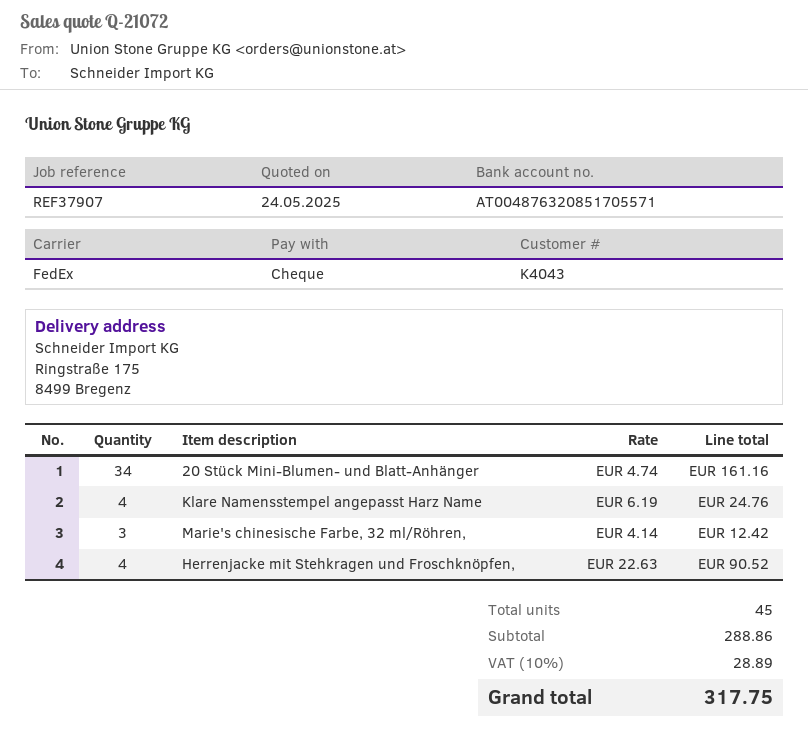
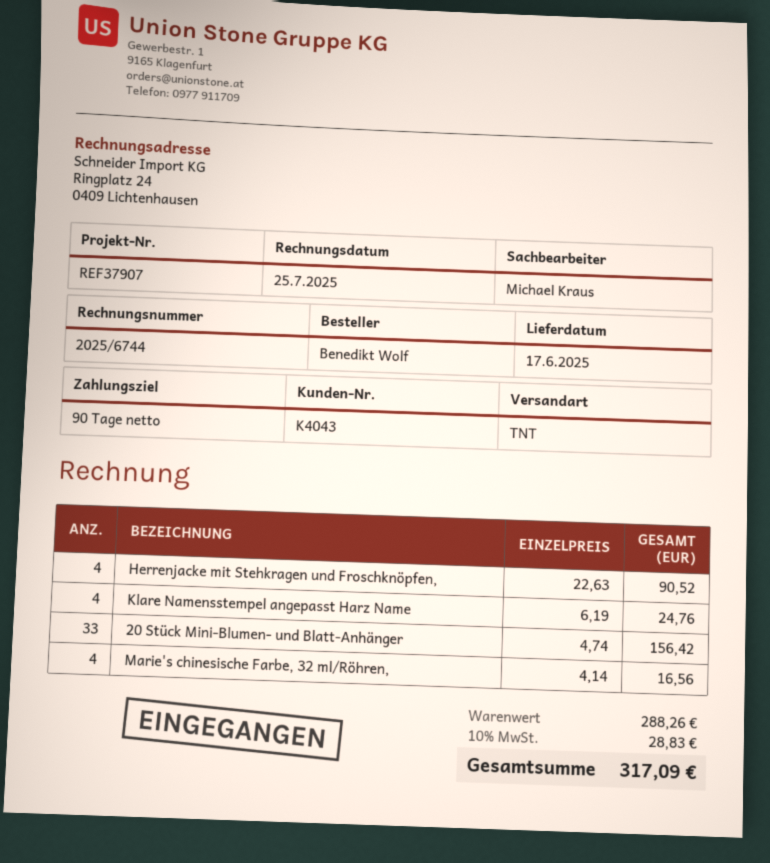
shipping method: FedEx -> TNT
20 Stück Mini-Blumen- und Blatt-Anhänger: 34 x 4.74 = 161.16 -> 33 x 4.74 = 156.42
Marie's chinesische Farbe, 32 ml/Röhren,: 3 x 4.14 = 12.42 -> 4 x 4.14 = 16.56
subtotal: 288.86 -> 288.26
tax: 10% = 28.89 -> 10% = 28.83
total: 317.75 -> 317.09

